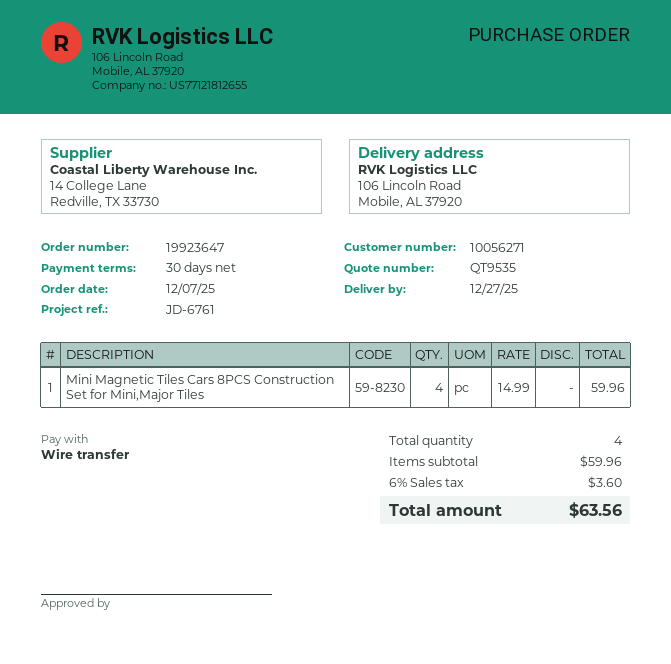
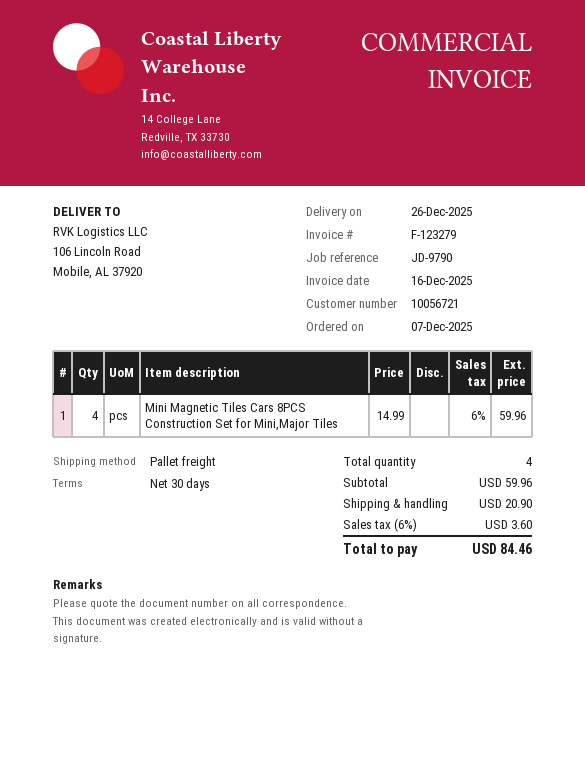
delivery date: 2025-12-27 -> 2025-12-26
customer number: 10056271 -> 10056721
reference: JD-6761 -> JD-9790
shipping: none -> 20.90
total: 63.56 -> 84.46

